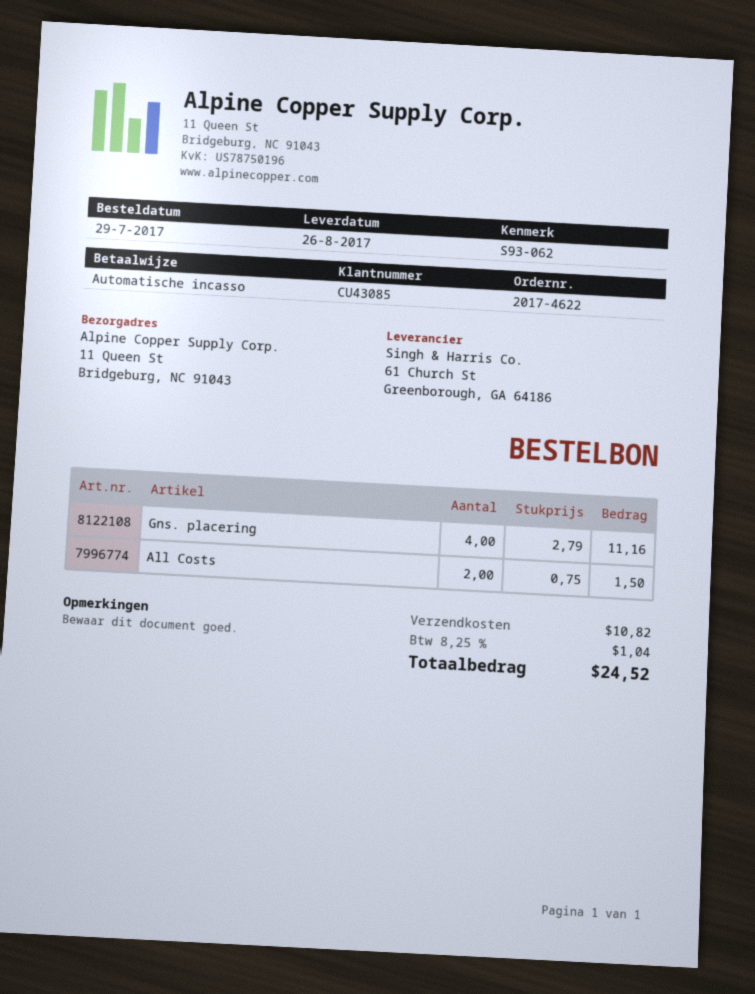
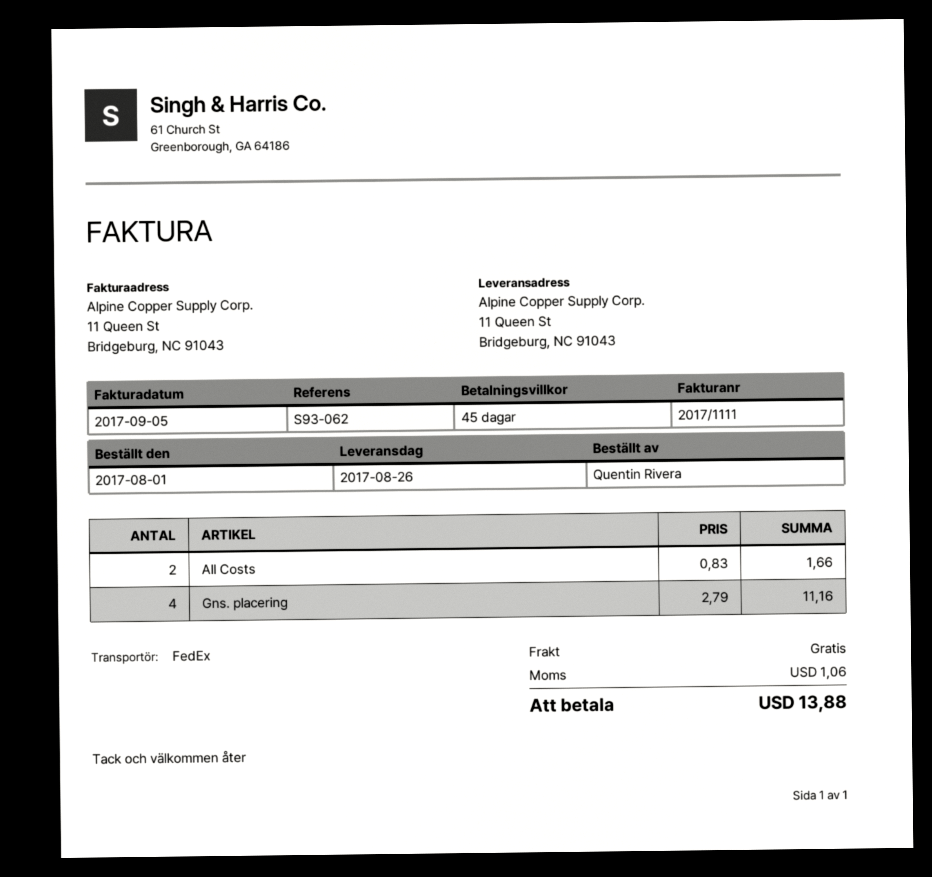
order date: 2017-07-29 -> 2017-08-01
All Costs: 2 x 0.75 = 1.50 -> 2 x 0.83 = 1.66
shipping: 10.82 -> 0.00
tax: 1.04 -> 1.06
total: 24.52 -> 13.88

